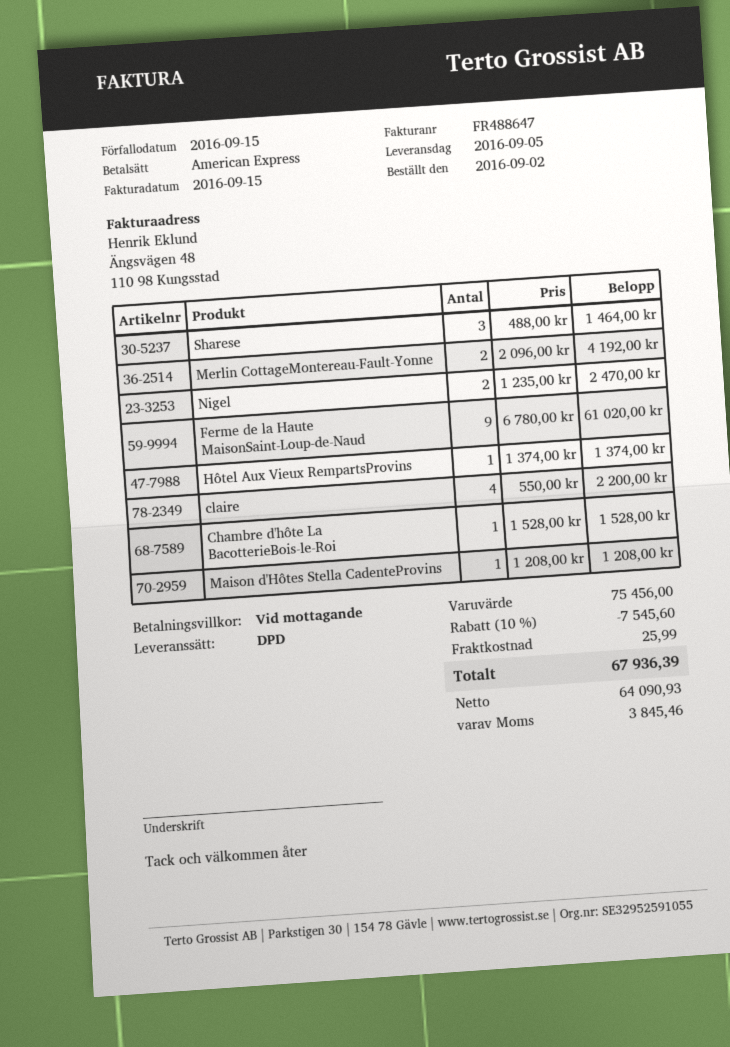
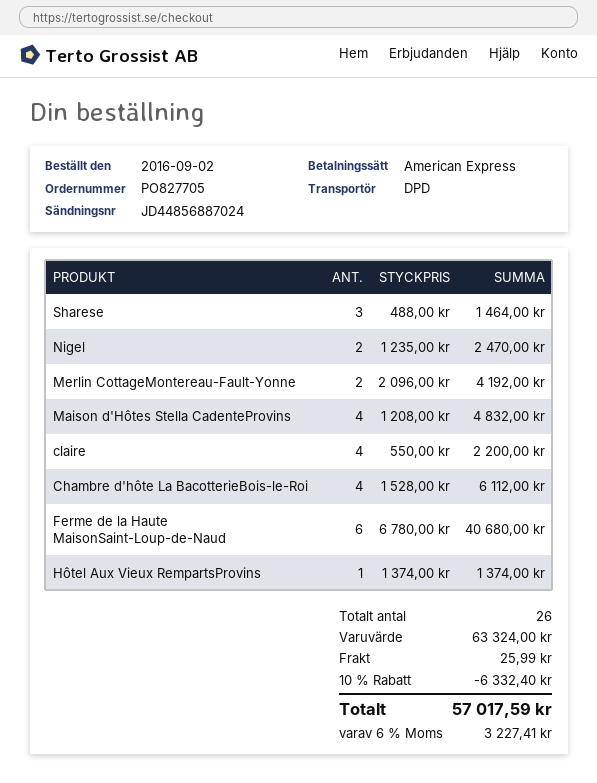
Ferme de la Haute MaisonSaint-Loup-de-Naud: 9 x 6780.00 = 61020.00 -> 6 x 6780.00 = 40680.00
Chambre d'hôte La BacotterieBois-le-Roi: 1 x 1528.00 = 1528.00 -> 4 x 1528.00 = 6112.00
Maison d'Hôtes Stella CadenteProvins: 1 x 1208.00 = 1208.00 -> 4 x 1208.00 = 4832.00
subtotal: 75456.00 -> 63324.00
discount: 10% = 7545.60 -> 10% = 6332.40
tax: 3845.46 -> 3227.41
total: 67936.39 -> 57017.59

